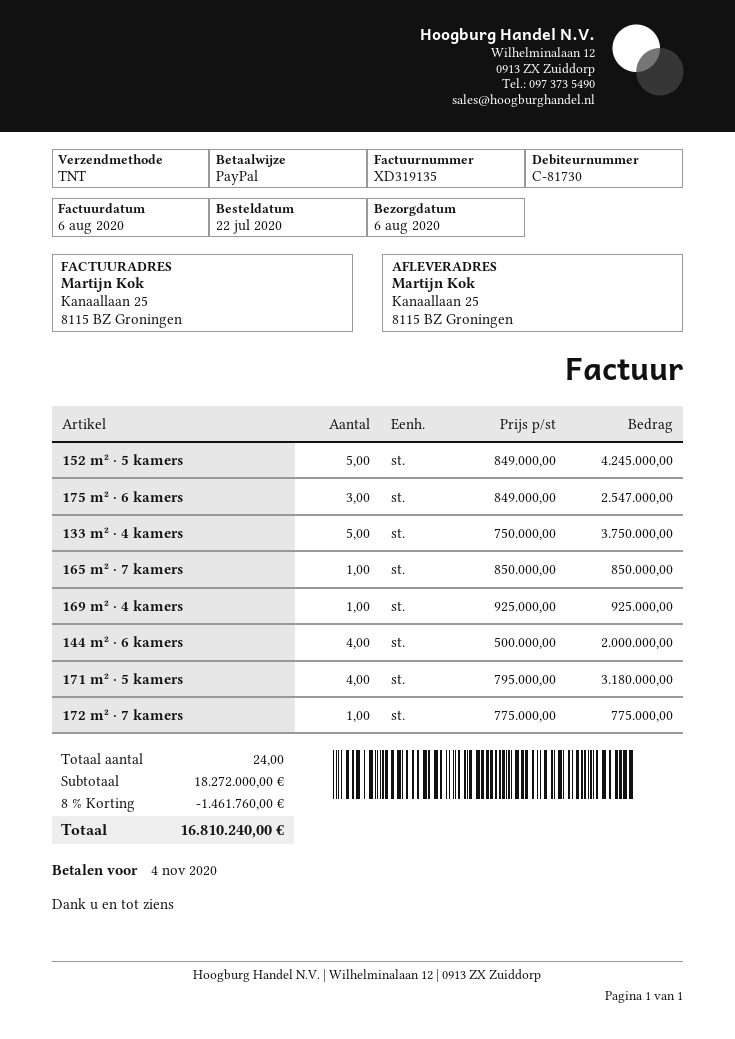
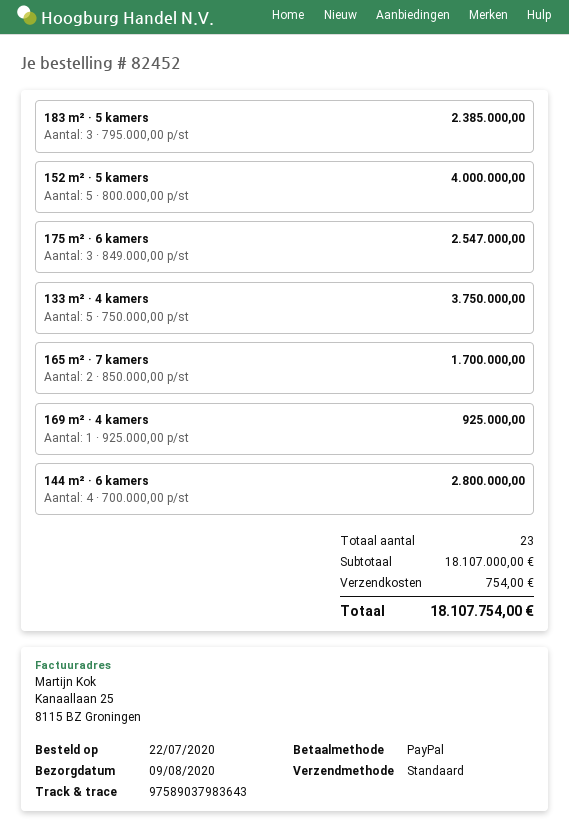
delivery date: 2020-08-06 -> 2020-08-09
shipping method: TNT -> standard
152 m² · 5 kamers: 5 x 849000.00 = 4245000.00 -> 5 x 800000.00 = 4000000.00
165 m² · 7 kamers: 1 x 850000.00 = 850000.00 -> 2 x 850000.00 = 1700000.00
144 m² · 6 kamers: 4 x 500000.00 = 2000000.00 -> 4 x 700000.00 = 2800000.00
171 m² · 5 kamers: 4 x 795000.00 = 3180000.00 -> none
172 m² · 7 kamers: 1 x 775000.00 = 775000.00 -> none
183 m² · 5 kamers: none -> 3 x 795000.00 = 2385000.00
total quantity: 24 -> 23
subtotal: 18272000.00 -> 18107000.00
discount: 8% = 1461760.00 -> none
shipping: none -> 754.00
total: 16810240.00 -> 18107754.00

